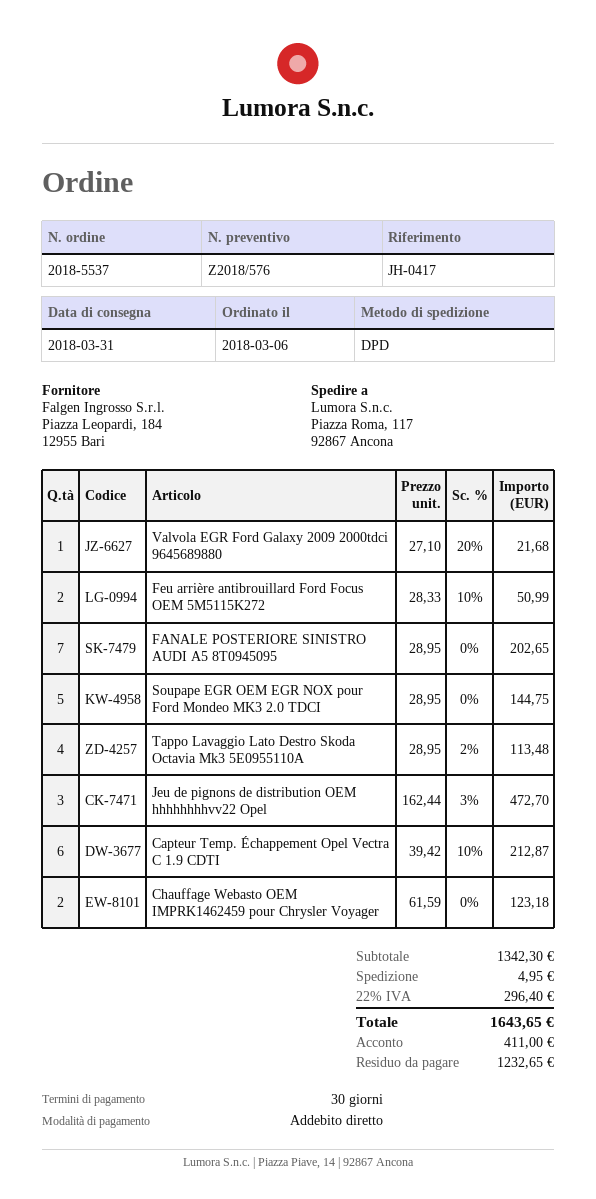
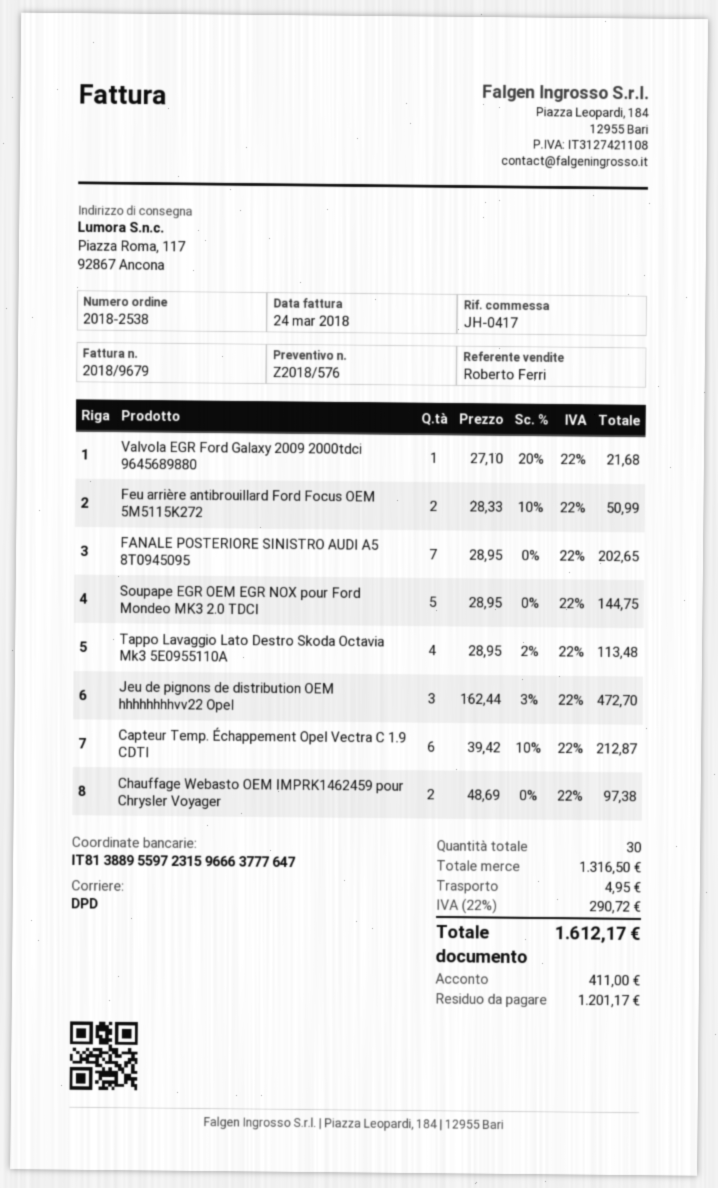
order number: 2018-5537 -> 2018-2538
Chauffage Webasto OEM IMPRK1462459 pour Chrysler Voyager: 2 x 61.59 = 123.18 -> 2 x 48.69 = 97.38
subtotal: 1342.30 -> 1316.50
tax: 22% = 296.40 -> 22% = 290.72
total: 1643.65 -> 1612.17
balance: 1232.65 -> 1201.17

